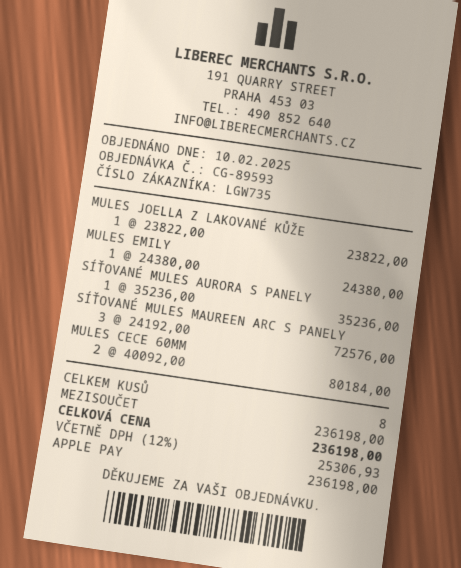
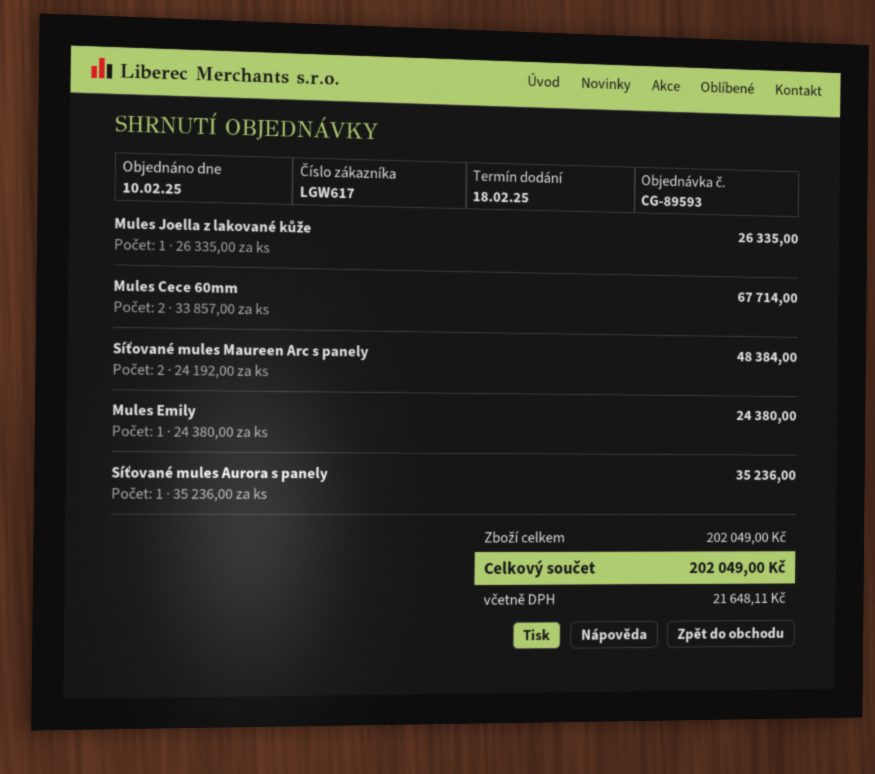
customer number: LGW735 -> LGW617
MULES JOELLA Z LAKOVANÉ KŮŽE: 1 x 23822.00 = 23822.00 -> 1 x 26335.00 = 26335.00
SÍŤOVANÉ MULES MAUREEN ARC S PANELY: 3 x 24192.00 = 72576.00 -> 2 x 24192.00 = 48384.00
MULES CECE 60MM: 2 x 40092.00 = 80184.00 -> 2 x 33857.00 = 67714.00
subtotal: 236198.00 -> 202049.00
tax: 25306.93 -> 21648.11
total: 236198.00 -> 202049.00

